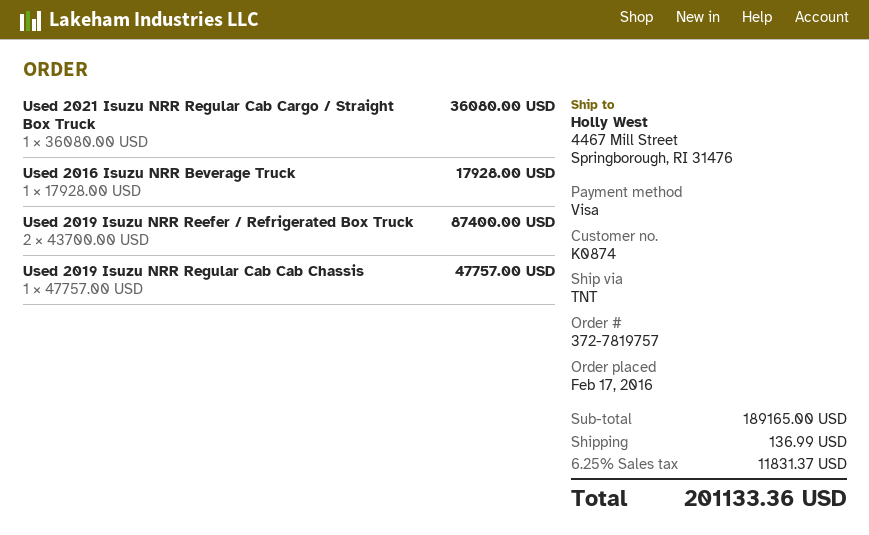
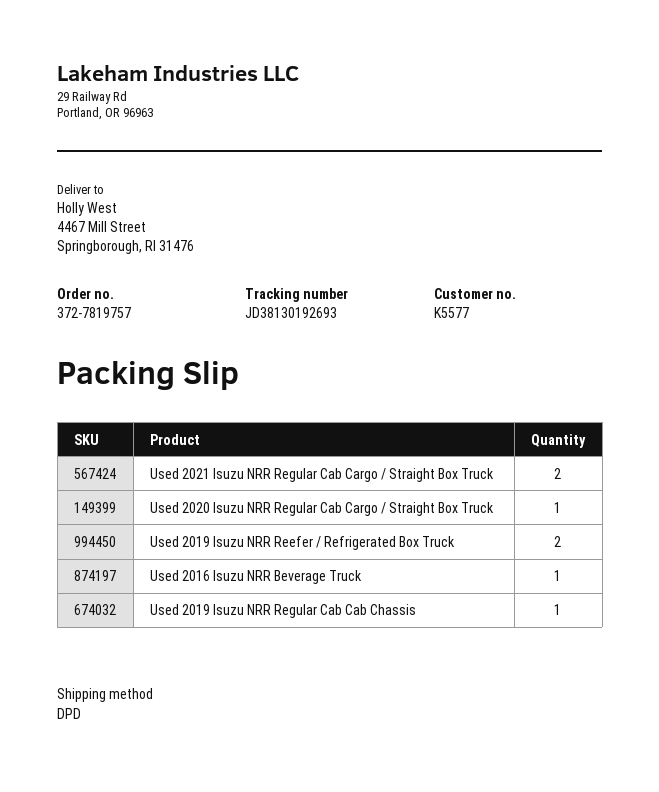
customer number: K0874 -> K5577
shipping method: TNT -> DPD
Used 2021 Isuzu NRR Regular Cab Cargo / Straight Box Truck: 1 -> 2
Used 2020 Isuzu NRR Regular Cab Cargo / Straight Box Truck: none -> 1

